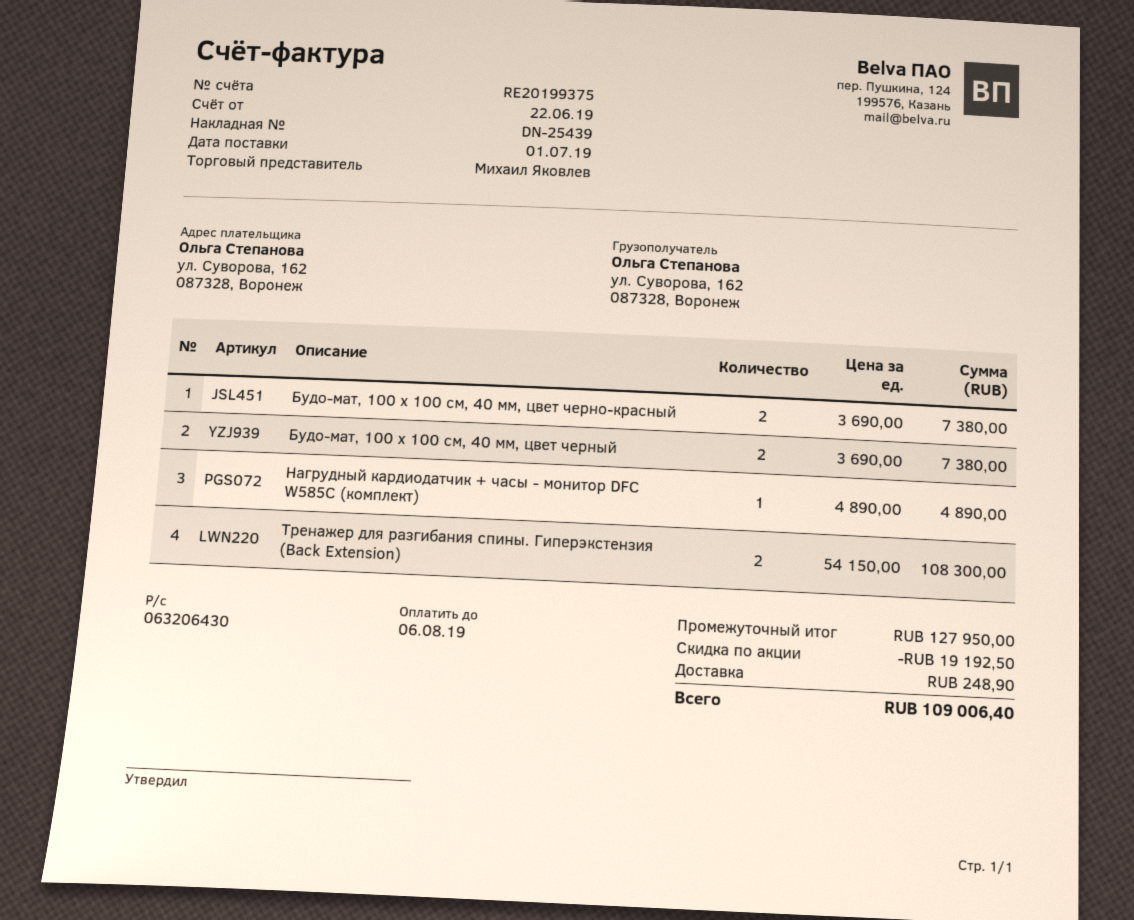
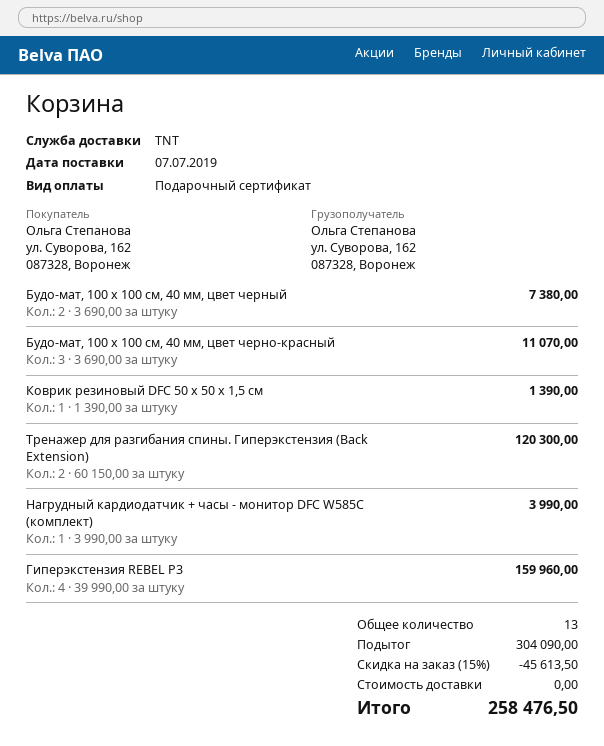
delivery date: 2019-07-01 -> 2019-07-07
Будо-мат, 100 x 100 см, 40 мм, цвет черно-красный: 2 x 3690.00 = 7380.00 -> 3 x 3690.00 = 11070.00
Нагрудный кардиодатчик + часы - монитор DFC W585C (комплект): 1 x 4890.00 = 4890.00 -> 1 x 3990.00 = 3990.00
Тренажер для разгибания спины. Гиперэкстензия (Back Extension): 2 x 54150.00 = 108300.00 -> 2 x 60150.00 = 120300.00
Коврик резиновый DFC 50 x 50 x 1,5 см: none -> 1 x 1390.00 = 1390.00
Гиперэкстензия REBEL P3: none -> 4 x 39990.00 = 159960.00
subtotal: 127950.00 -> 304090.00
discount: 19192.50 -> 45613.50
shipping: 248.90 -> 0.00
total: 109006.40 -> 258476.50

